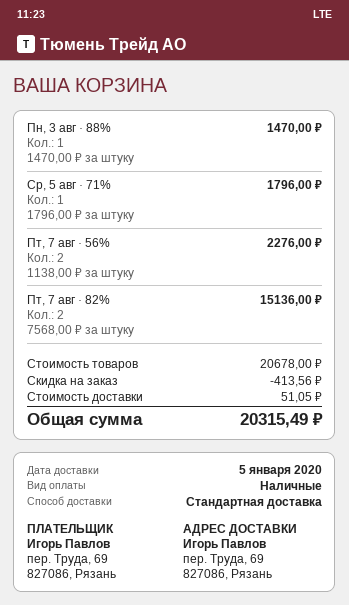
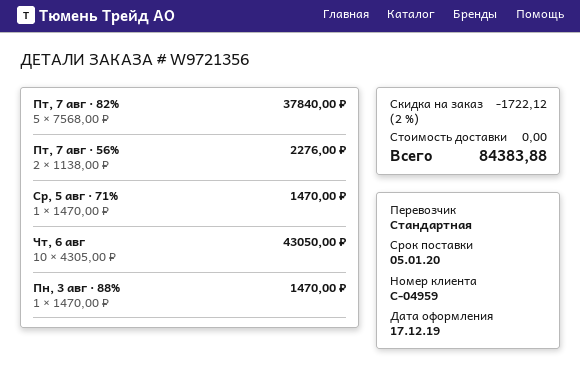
Ср, 5 авг · 71%: 1 x 1796.00 = 1796.00 -> 1 x 1470.00 = 1470.00
Пт, 7 авг · 82%: 2 x 7568.00 = 15136.00 -> 5 x 7568.00 = 37840.00
Чт, 6 авг: none -> 10 x 4305.00 = 43050.00
discount: 413.56 -> 1722.12
shipping: 51.05 -> 0.00
total: 20315.49 -> 84383.88

